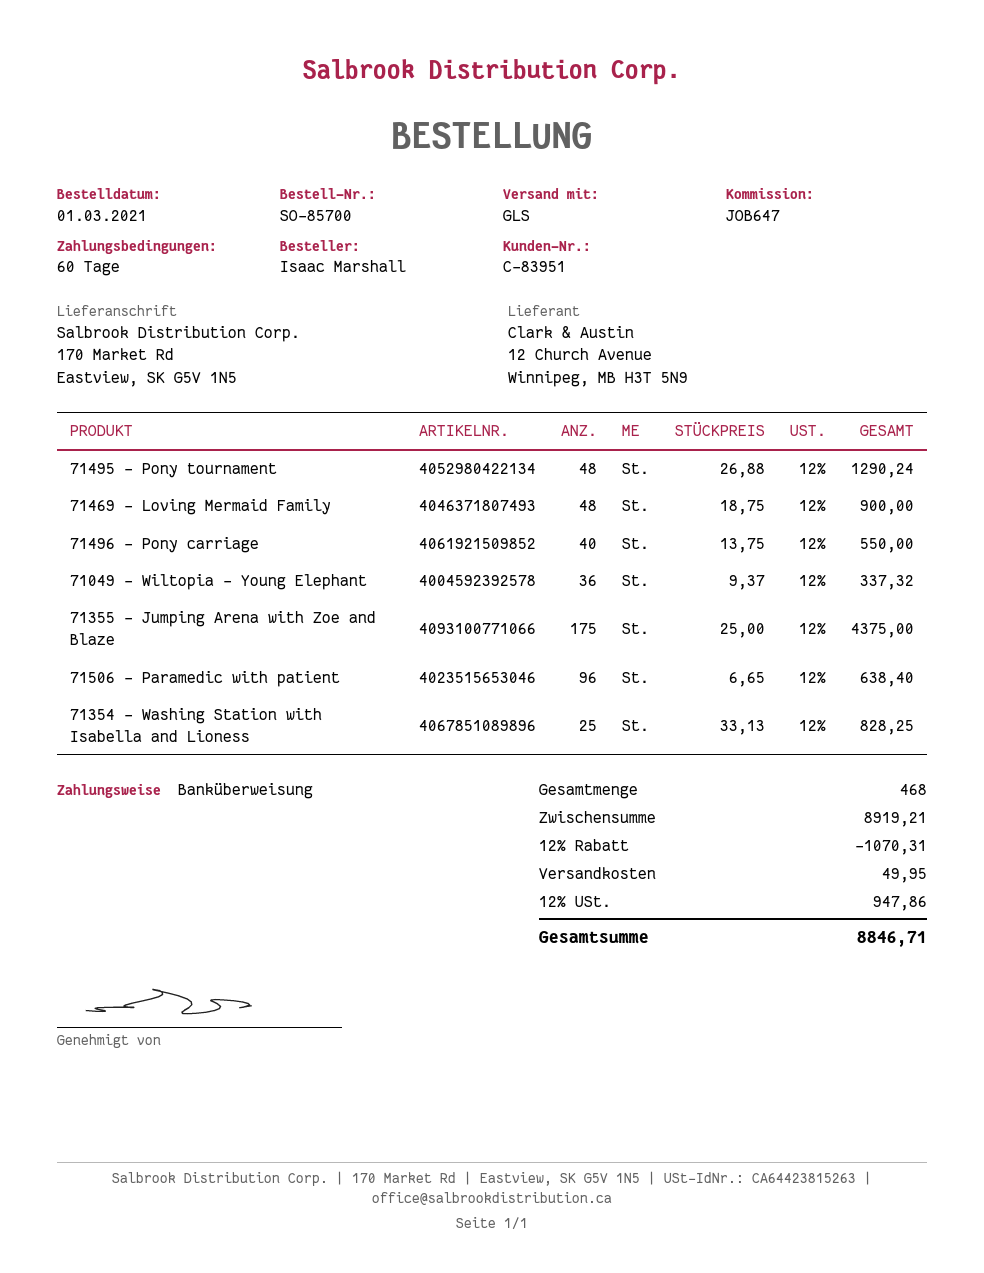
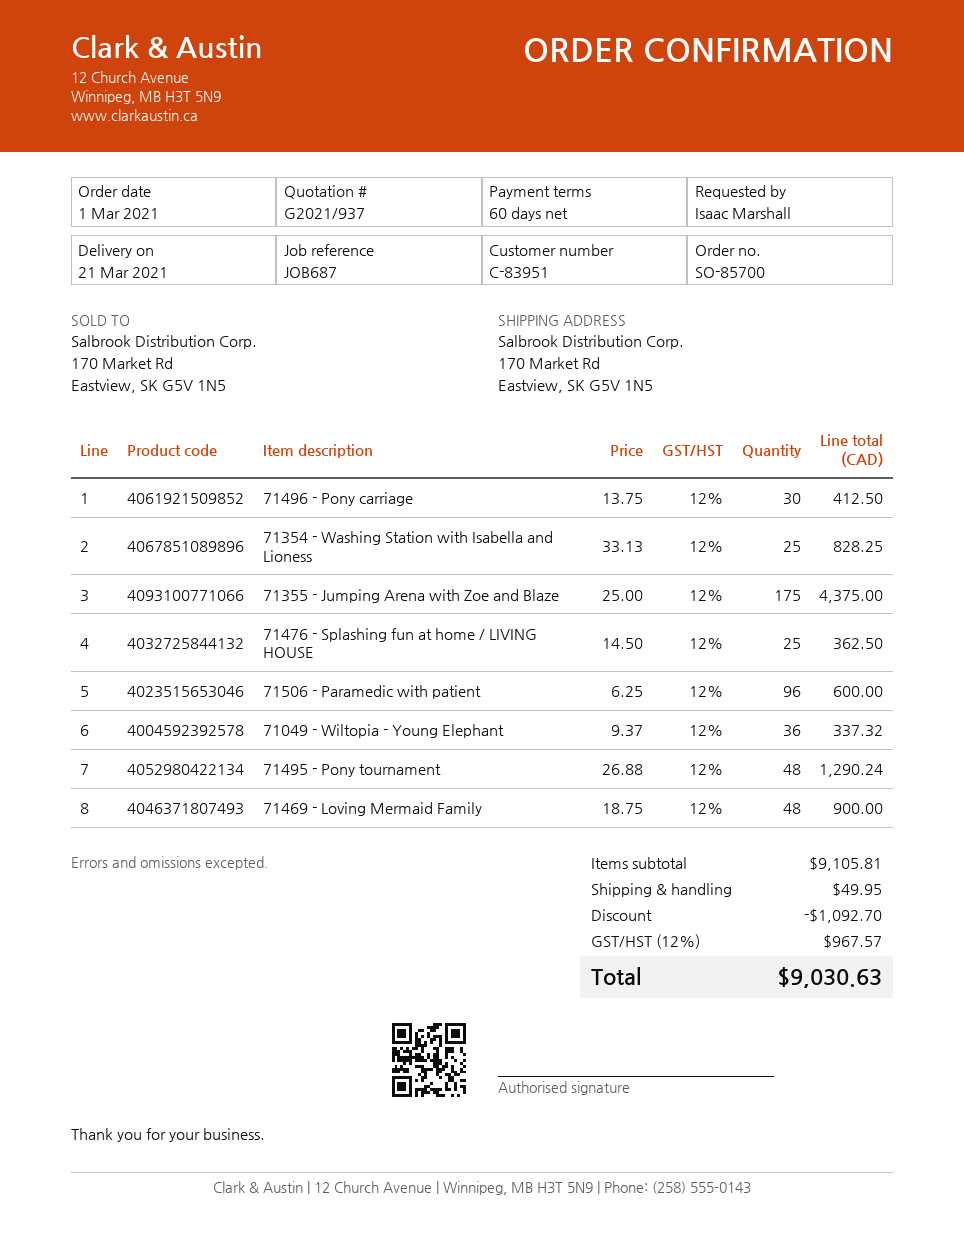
reference: JOB647 -> JOB687
71496 - Pony carriage: 40 x 13.75 = 550.00 -> 30 x 13.75 = 412.50
71506 - Paramedic with patient: 96 x 6.65 = 638.40 -> 96 x 6.25 = 600.00
71476 - Splashing fun at home / LIVING HOUSE: none -> 25 x 14.50 = 362.50
subtotal: 8919.21 -> 9105.81
discount: 1070.31 -> 1092.70
tax: 12% = 947.86 -> 12% = 967.57
total: 8846.71 -> 9030.63

